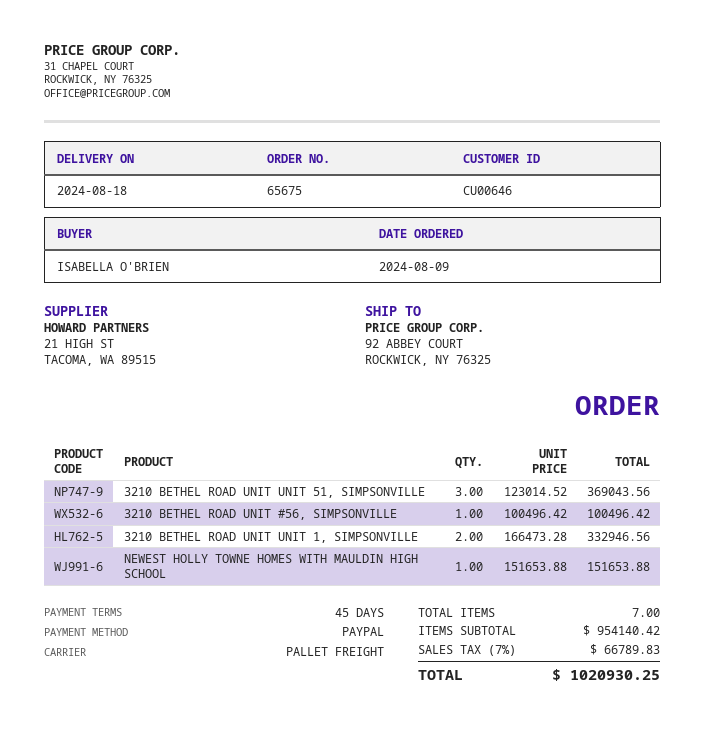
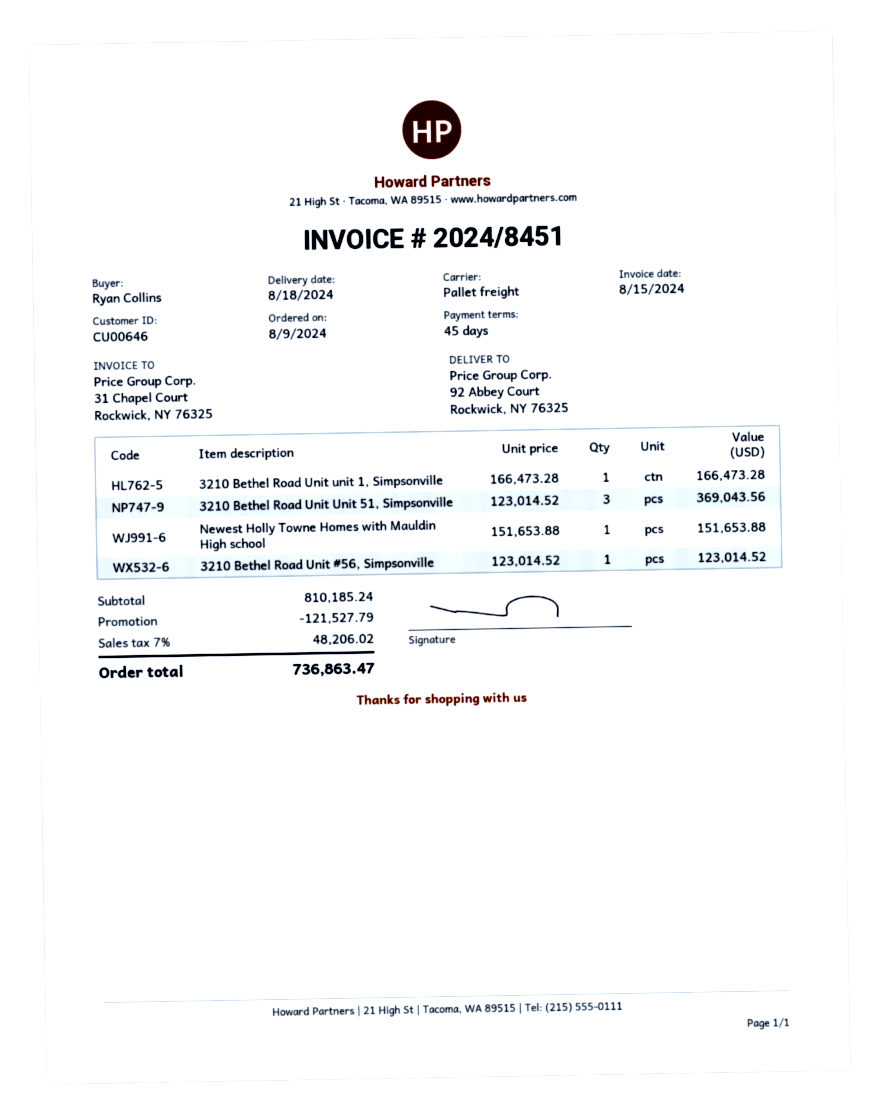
ordered by: ISABELLA O'BRIEN -> Ryan Collins
3210 BETHEL ROAD UNIT #56, SIMPSONVILLE: 1 x 100496.42 = 100496.42 -> 1 x 123014.52 = 123014.52
3210 BETHEL ROAD UNIT UNIT 1, SIMPSONVILLE: 2 x 166473.28 = 332946.56 -> 1 x 166473.28 = 166473.28
subtotal: 954140.42 -> 810185.24
discount: none -> 121527.79
tax: 7% = 66789.83 -> 7% = 48206.02
total: 1020930.25 -> 736863.47

